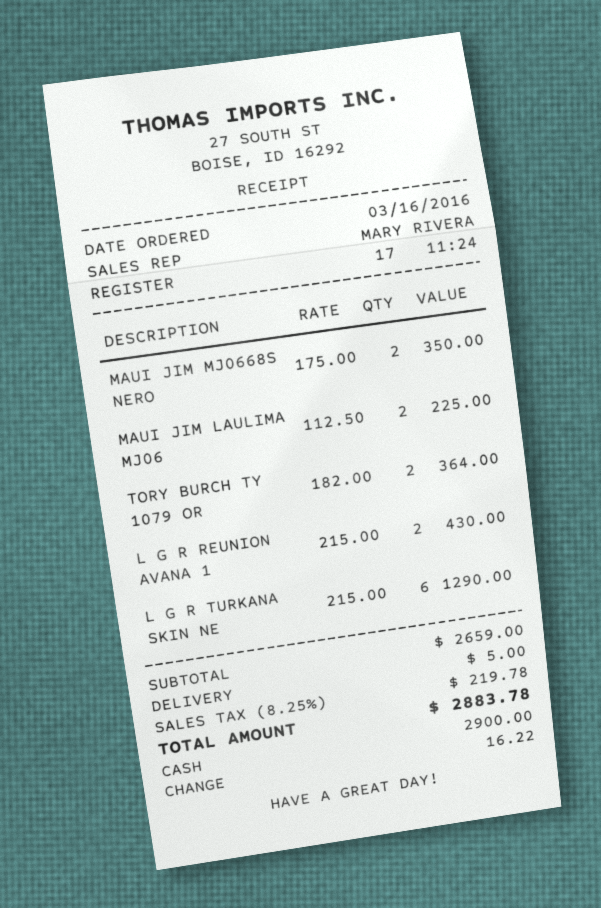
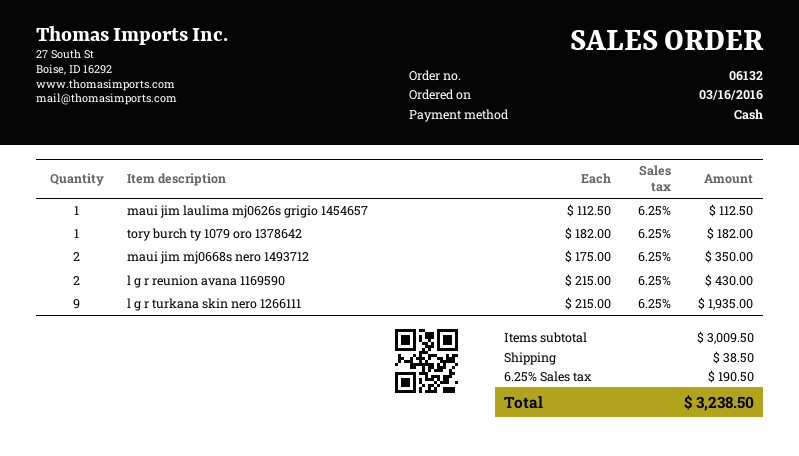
MAUI JIM LAULIMA MJ06: 2 x 112.50 = 225.00 -> 1 x 112.50 = 112.50
TORY BURCH TY 1079 OR: 2 x 182.00 = 364.00 -> 1 x 182.00 = 182.00
L G R TURKANA SKIN NE: 6 x 215.00 = 1290.00 -> 9 x 215.00 = 1935.00
subtotal: 2659.00 -> 3009.50
shipping: 5.00 -> 38.50
tax: 8.25% = 219.78 -> 6.25% = 190.50
total: 2883.78 -> 3238.50

